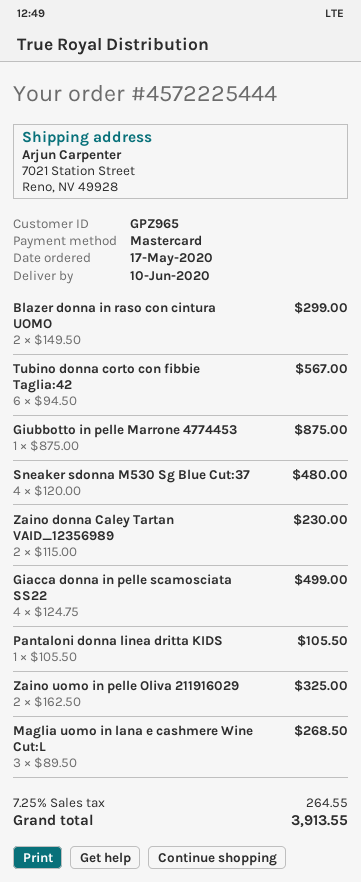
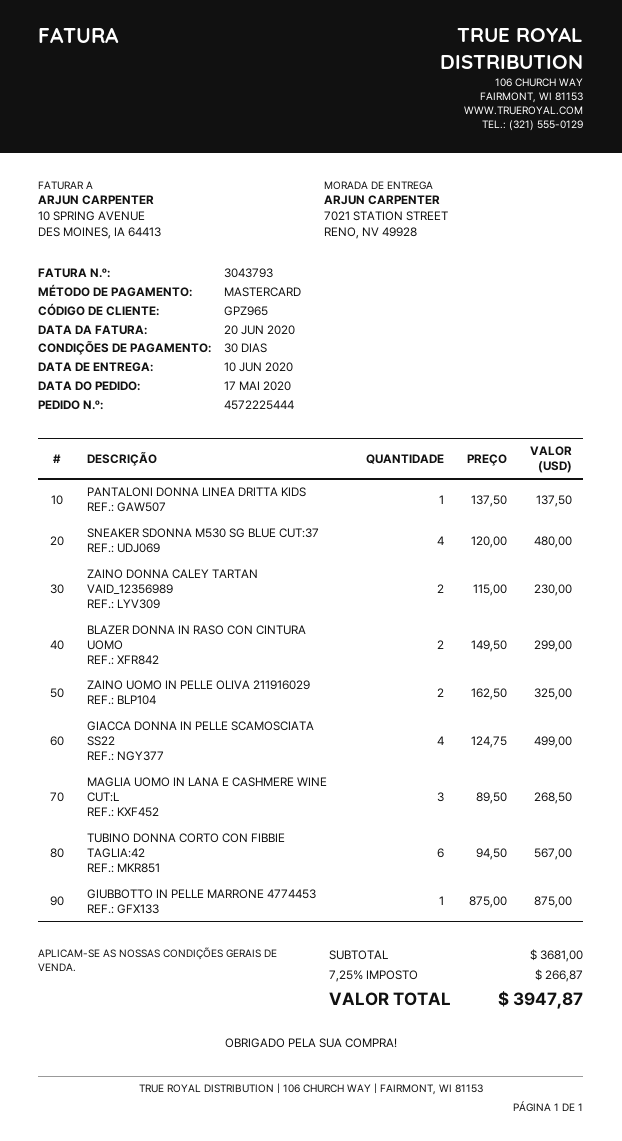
Pantaloni donna linea dritta KIDS: 1 x 105.50 = 105.50 -> 1 x 137.50 = 137.50
tax: 7.25% = 264.55 -> 7.25% = 266.87
total: 3913.55 -> 3947.87

